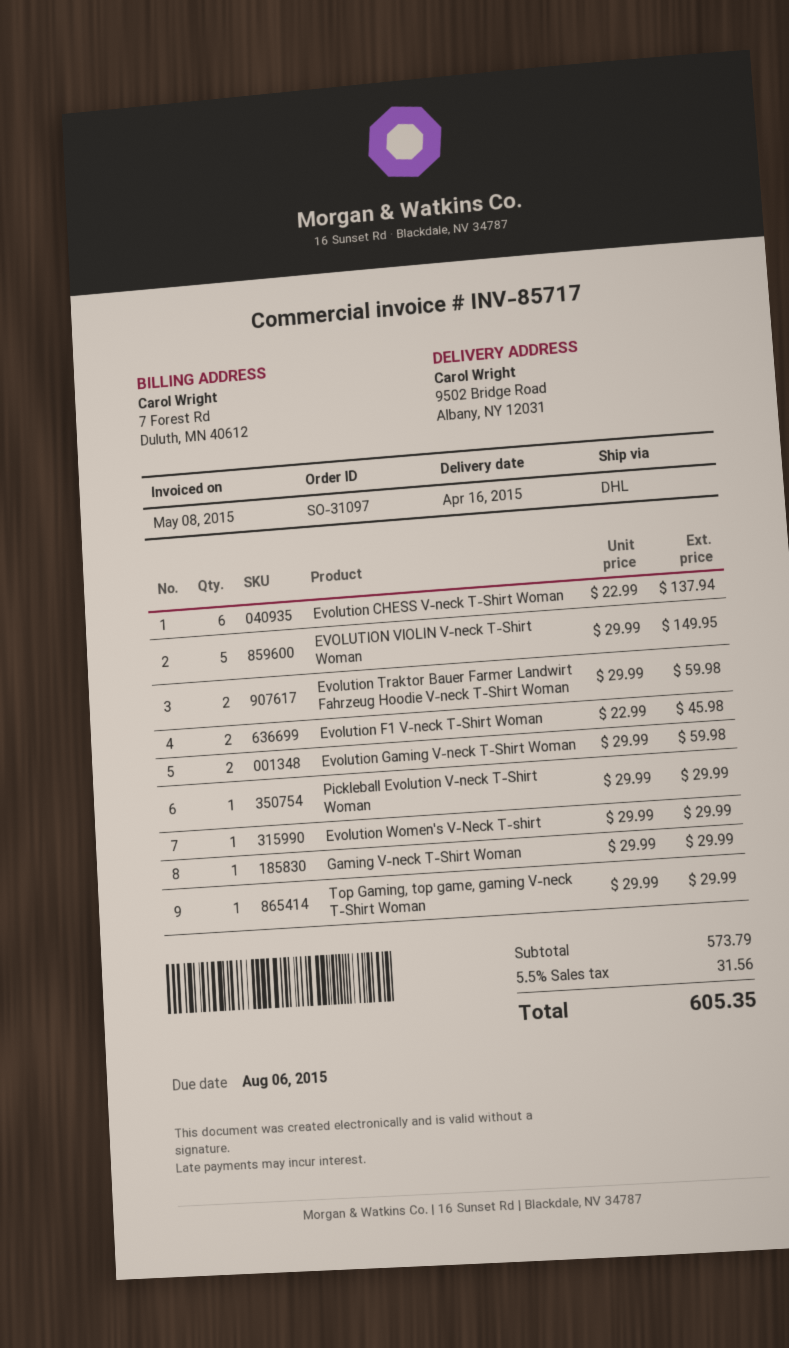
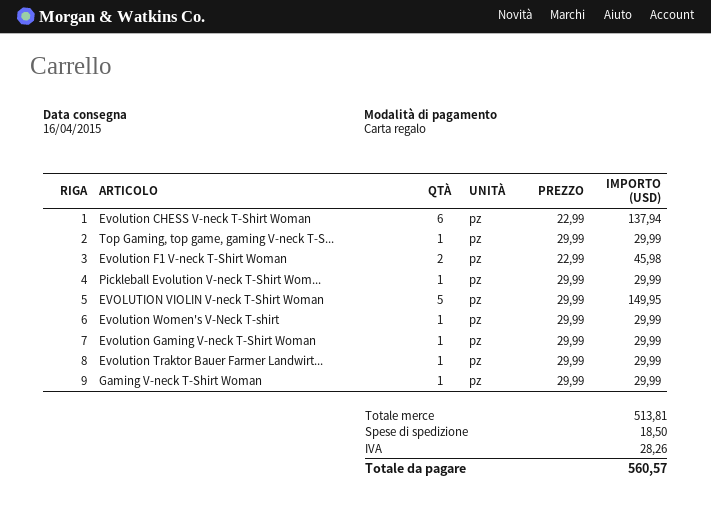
Evolution Traktor Bauer Farmer Landwirt Fahrzeug Hoodie V-neck T-Shirt Woman: 2 x 29.99 = 59.98 -> 1 x 29.99 = 29.99
Evolution Gaming V-neck T-Shirt Woman: 2 x 29.99 = 59.98 -> 1 x 29.99 = 29.99
subtotal: 573.79 -> 513.81
shipping: none -> 18.50
tax: 31.56 -> 28.26
total: 605.35 -> 560.57

